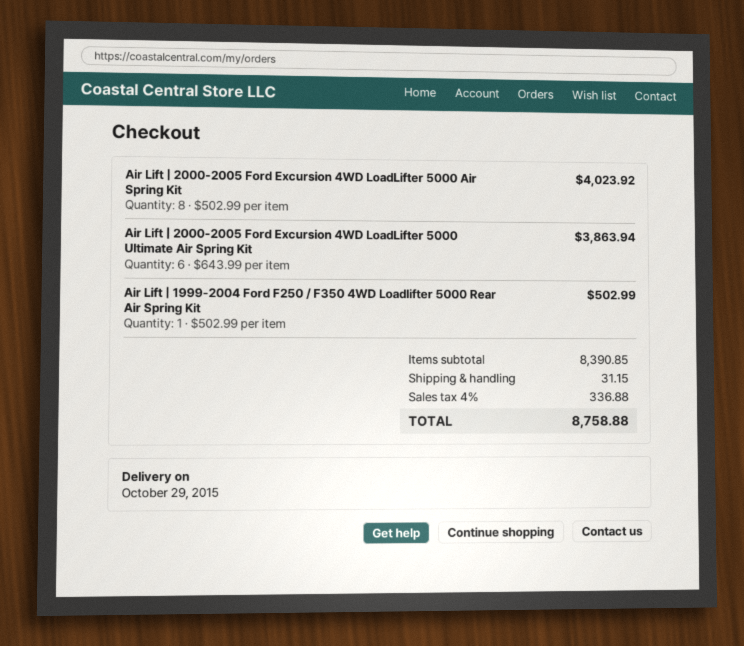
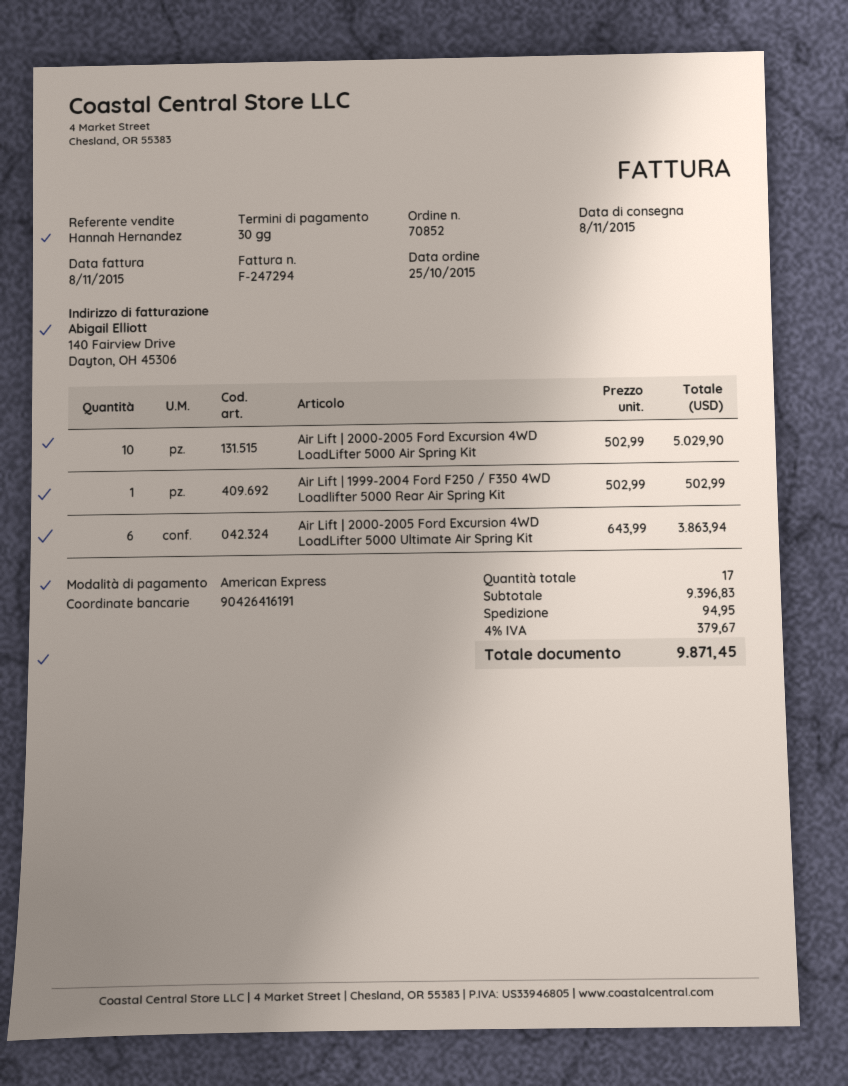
delivery date: 2015-10-29 -> 2015-11-08
Air Lift | 2000-2005 Ford Excursion 4WD LoadLifter 5000 Air Spring Kit: 8 x 502.99 = 4023.92 -> 10 x 502.99 = 5029.90
subtotal: 8390.85 -> 9396.83
shipping: 31.15 -> 94.95
tax: 4% = 336.88 -> 4% = 379.67
total: 8758.88 -> 9871.45

